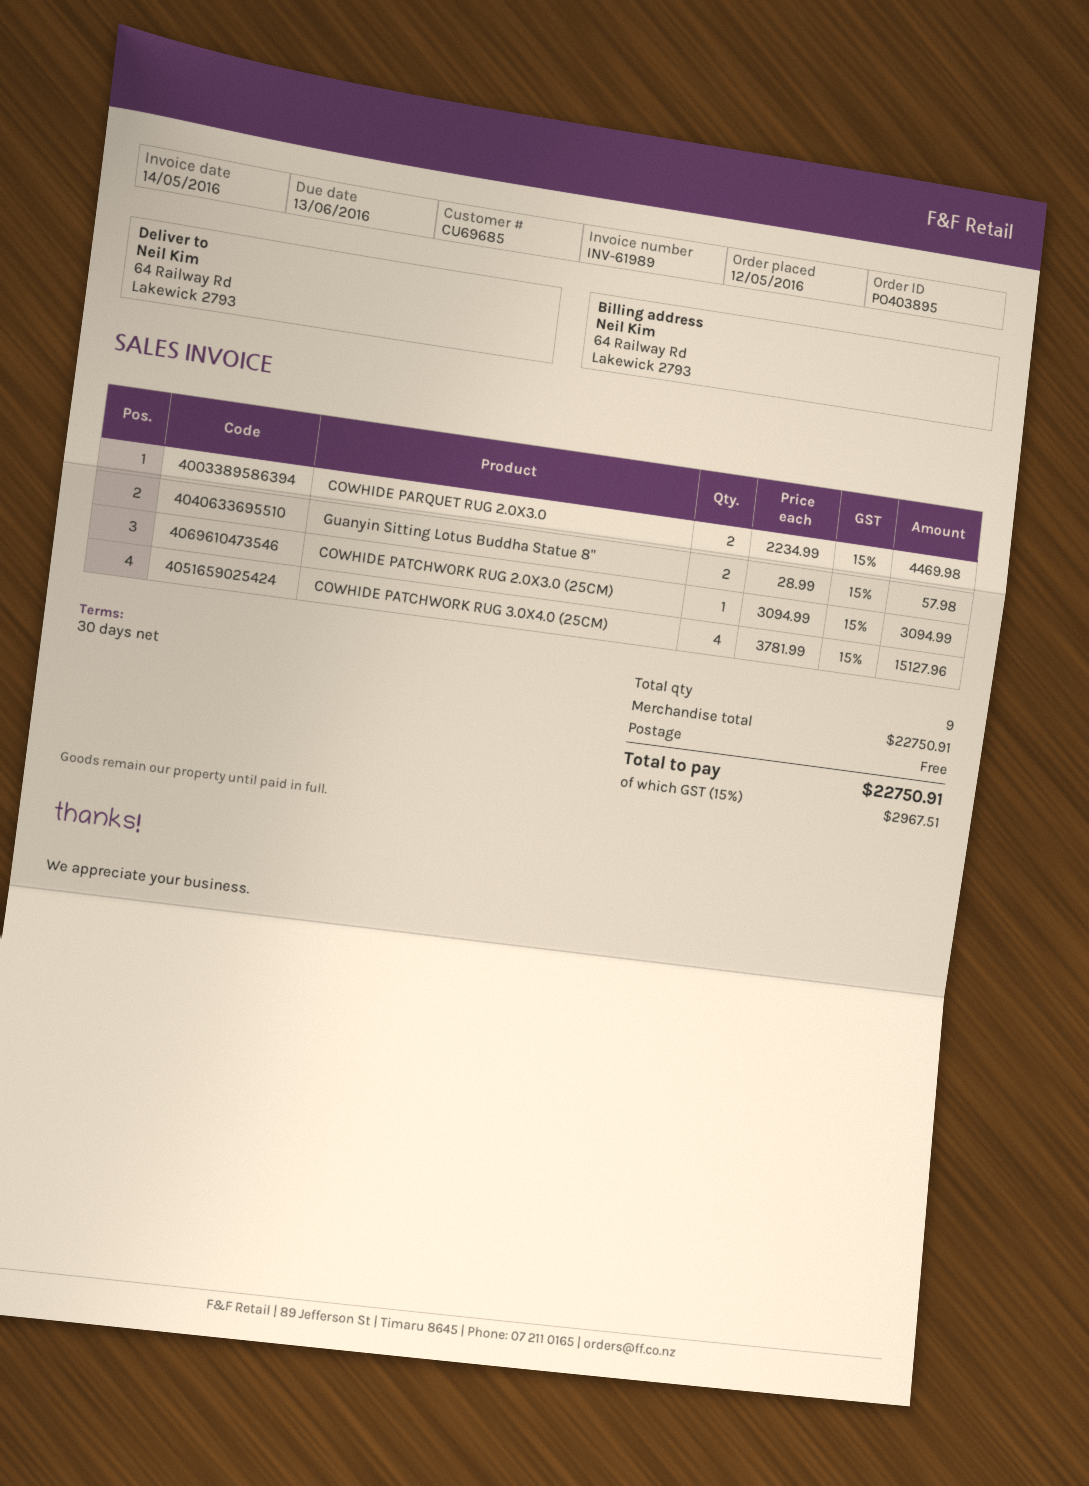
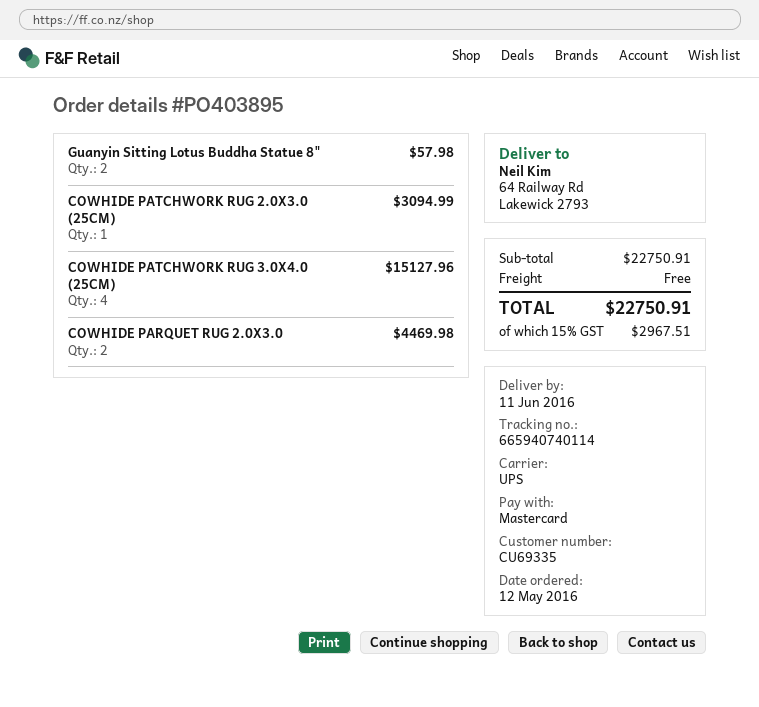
customer number: CU69685 -> CU69335

